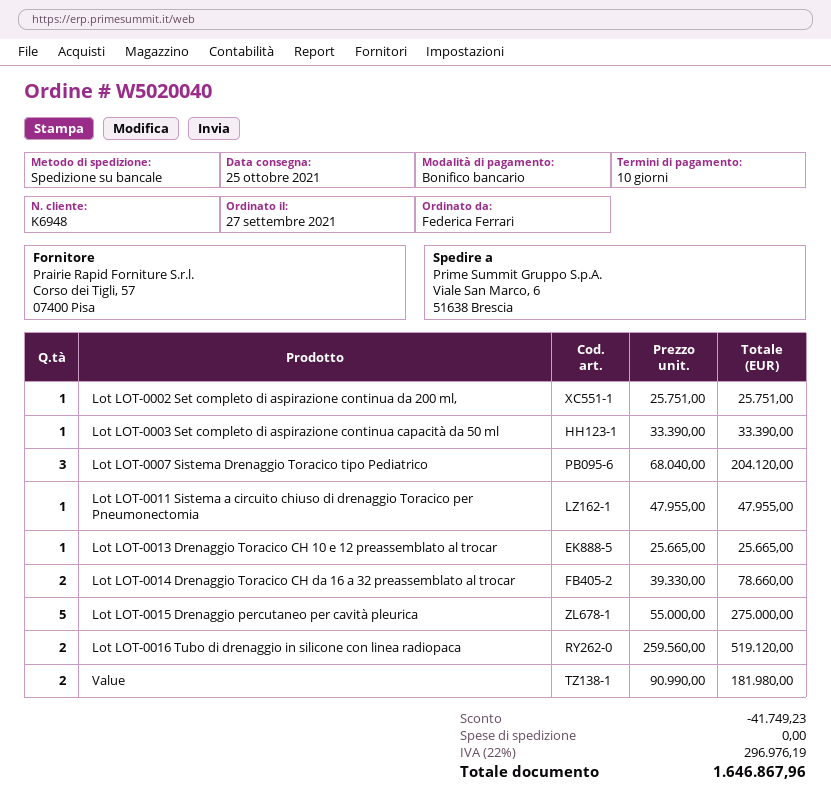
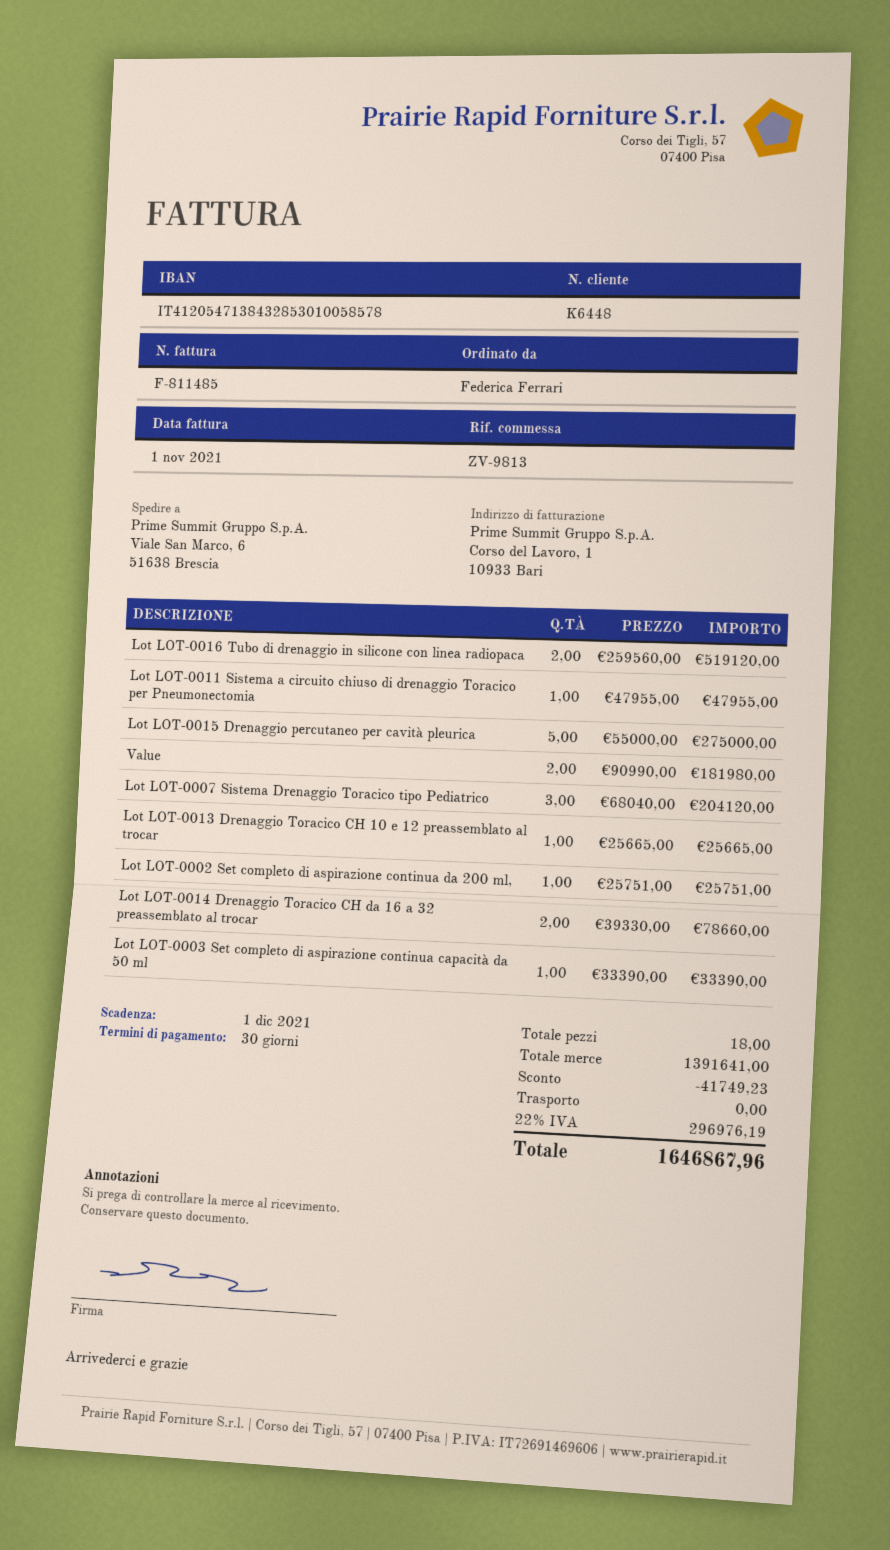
payment terms: 10 days -> 30 days
customer number: K6948 -> K6448

